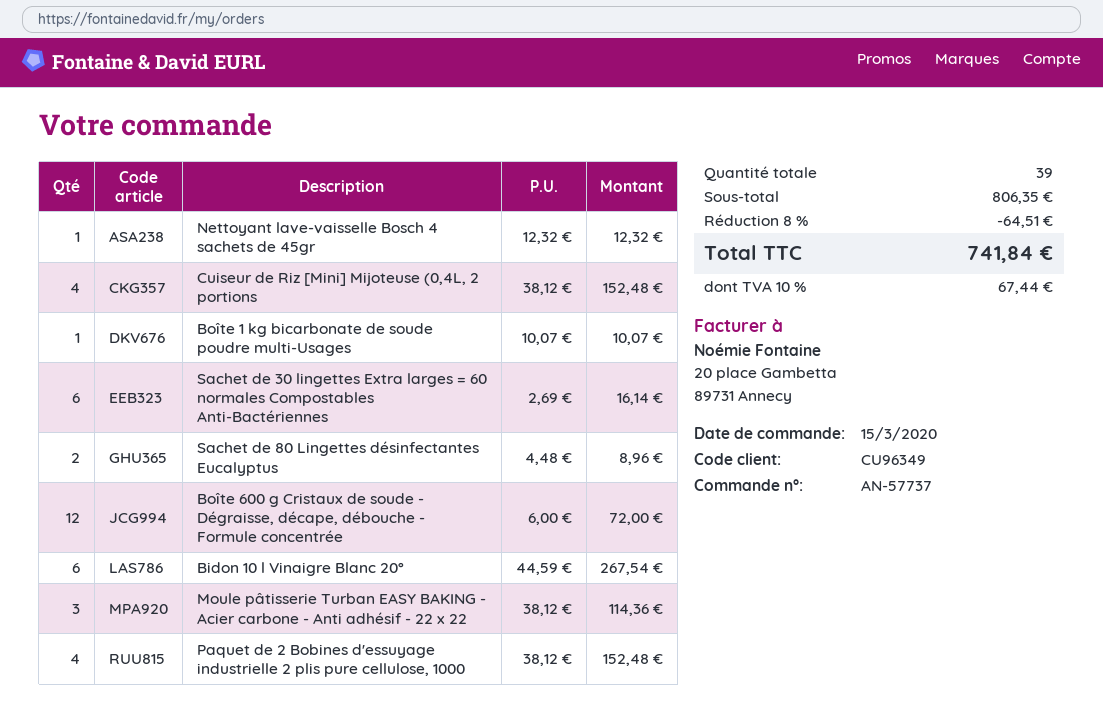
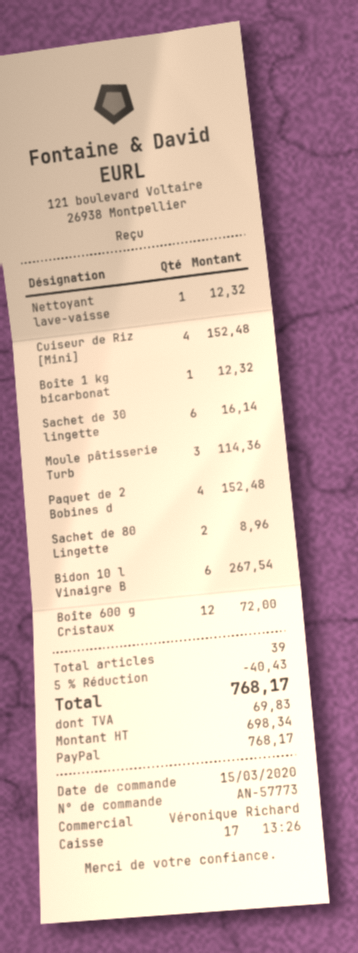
order number: AN-57737 -> AN-57773
Boîte 1 kg bicarbonate de soude poudre multi-Usages: 1 for 10.07 -> 1 for 12.32
discount: 8% = 64.51 -> 5% = 40.43
tax: 67.44 -> 69.83
total: 741.84 -> 768.17

